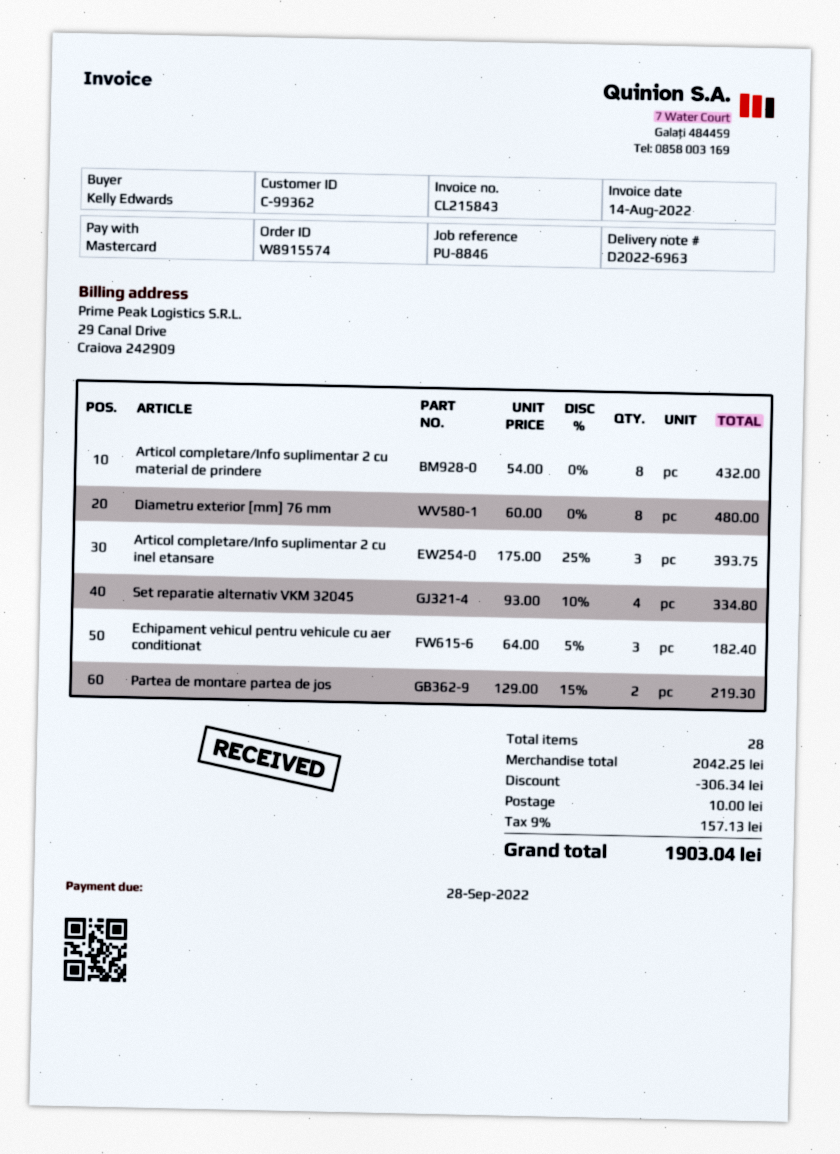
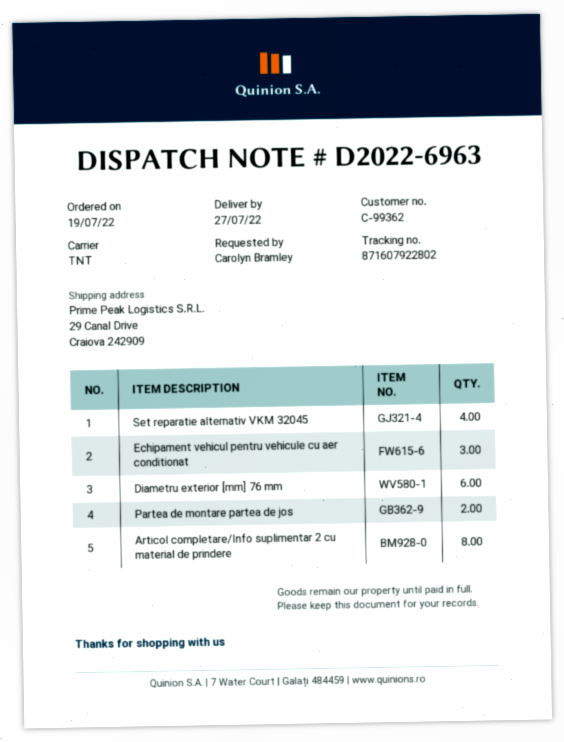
ordered by: Kelly Edwards -> Carolyn Bramley
Diametru exterior [mm] 76 mm: 8 -> 6
Articol completare/Info suplimentar 2 cu inel etansare: 3 -> none

